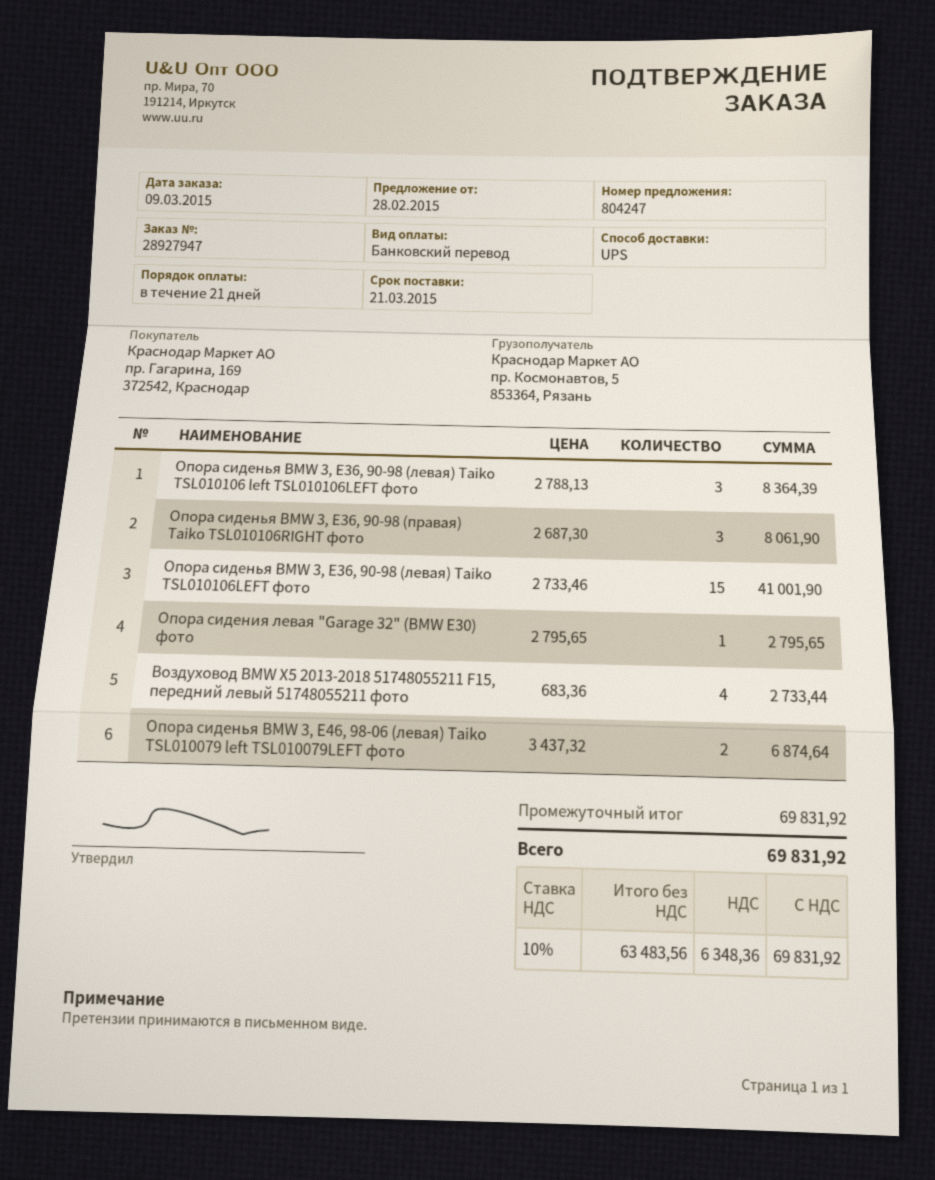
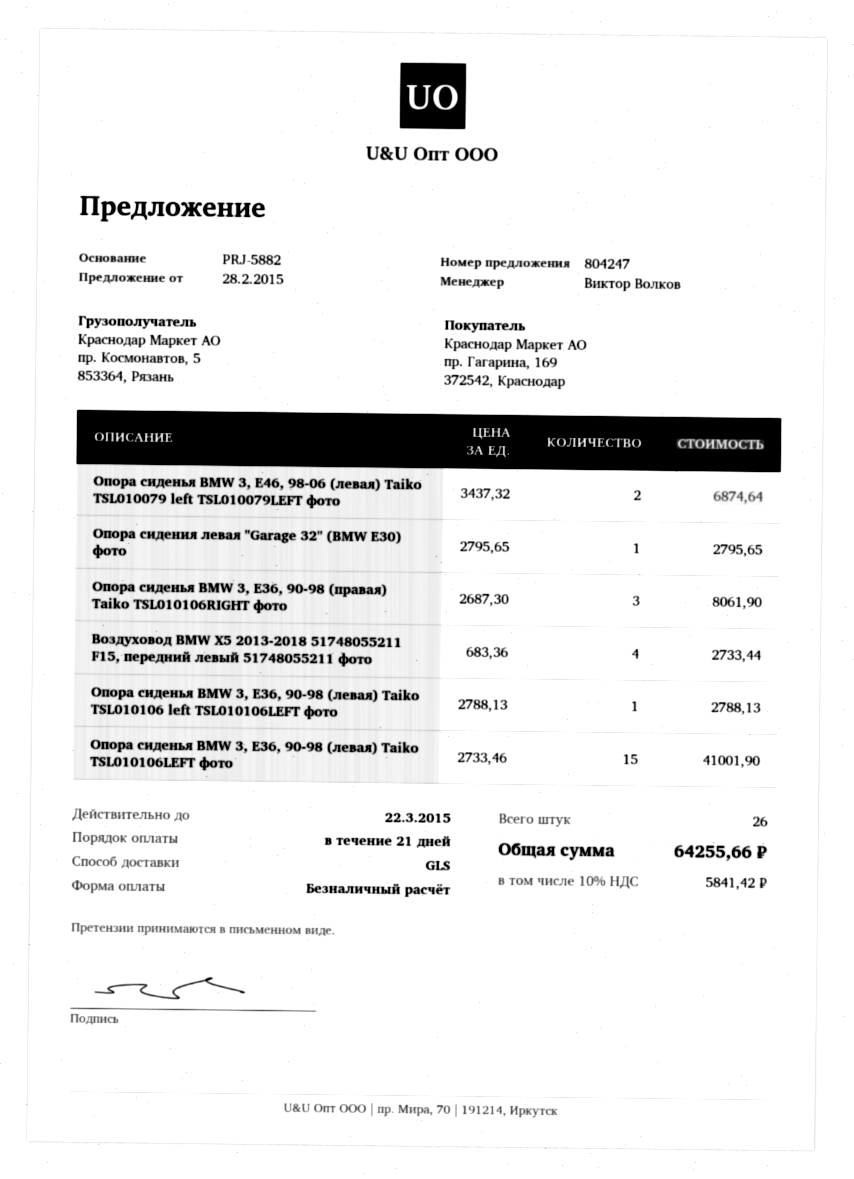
shipping method: UPS -> GLS
Опора сиденья BMW 3, E36, 90-98 (левая) Taiko TSL010106 left TSL010106LEFT фото: 3 x 2788.13 = 8364.39 -> 1 x 2788.13 = 2788.13
tax: 10% = 6348.36 -> 10% = 5841.42
total: 69831.92 -> 64255.66

